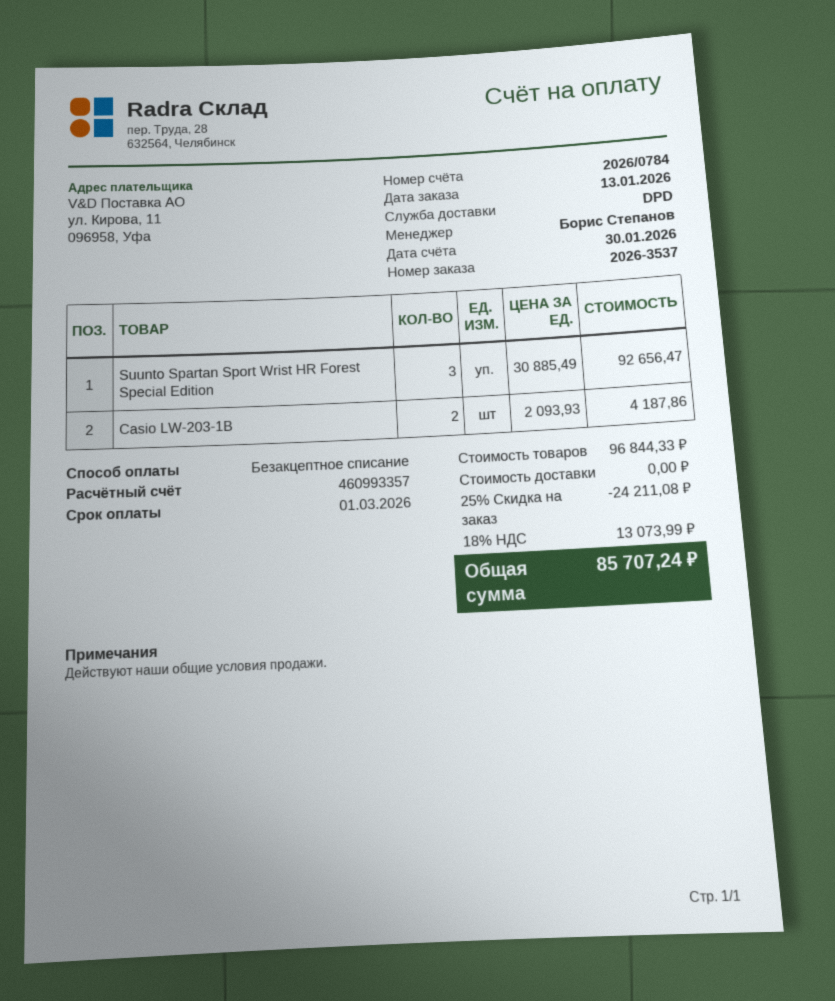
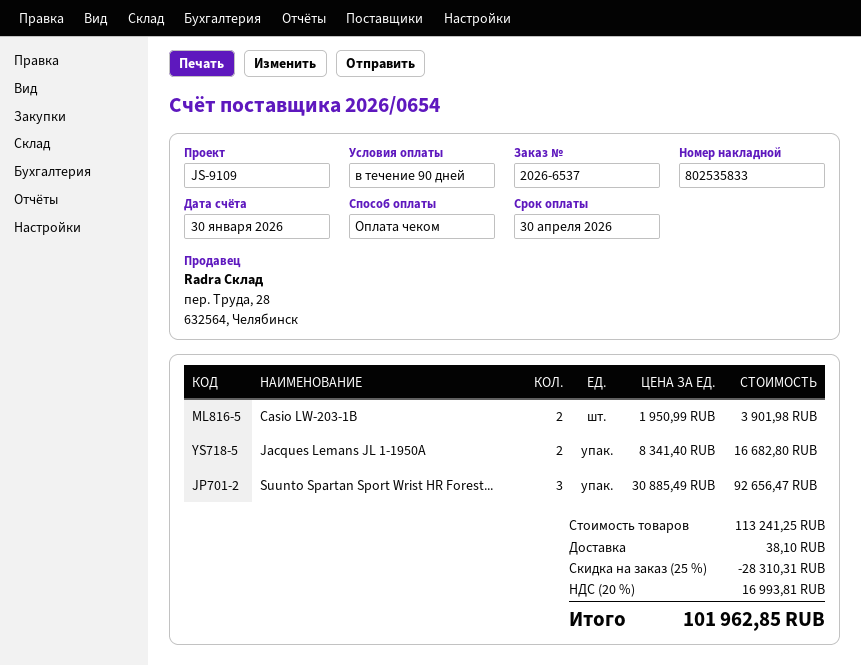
order number: 2026-3537 -> 2026-6537
invoice number: 2026/0784 -> 2026/0654
due date: 2026-03-01 -> 2026-04-30
payment method: direct debit -> cheque
Casio LW-203-1B: 2 x 2093.93 = 4187.86 -> 2 x 1950.99 = 3901.98
Jacques Lemans JL 1-1950A: none -> 2 x 8341.40 = 16682.80
subtotal: 96844.33 -> 113241.25
discount: 25% = 24211.08 -> 25% = 28310.31
shipping: 0.00 -> 38.10
tax: 18% = 13073.99 -> 20% = 16993.81
total: 85707.24 -> 101962.85

